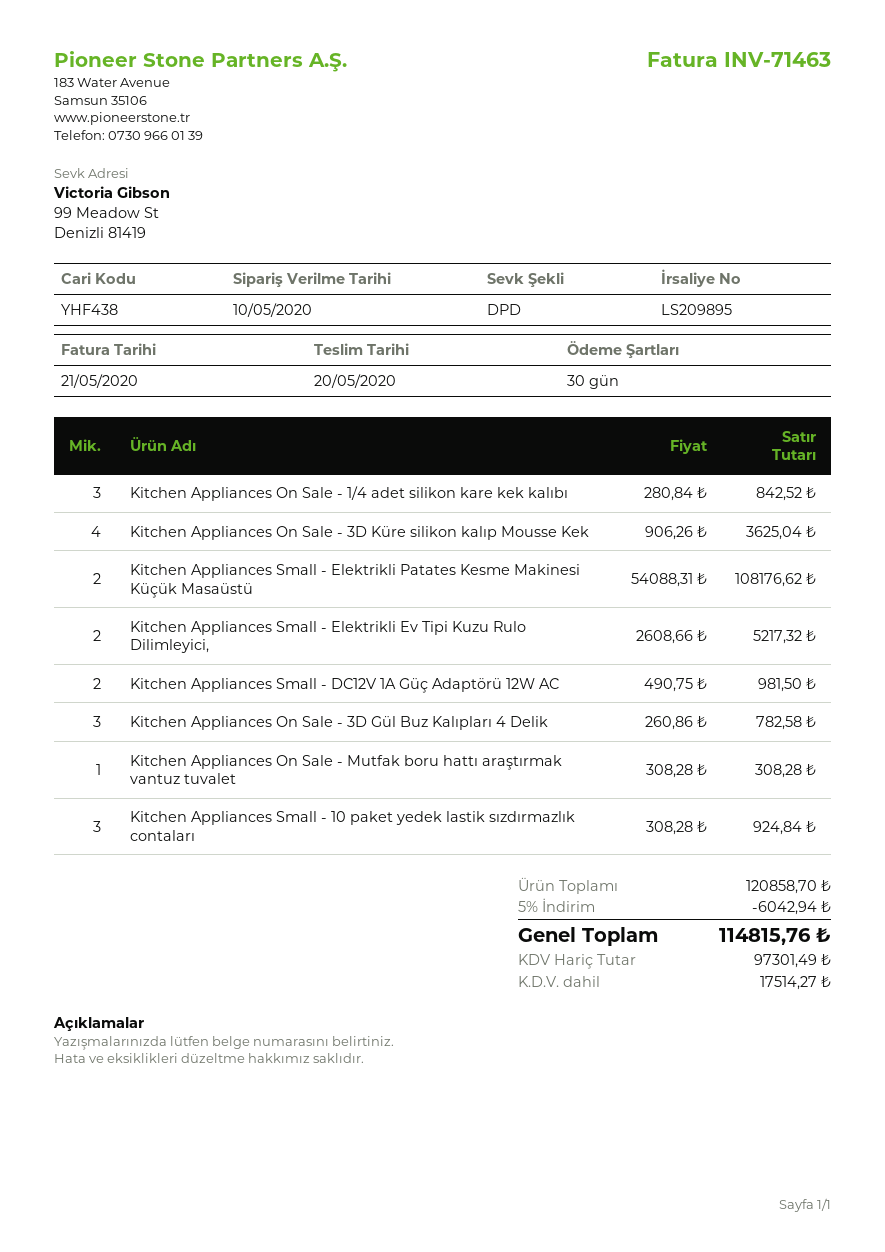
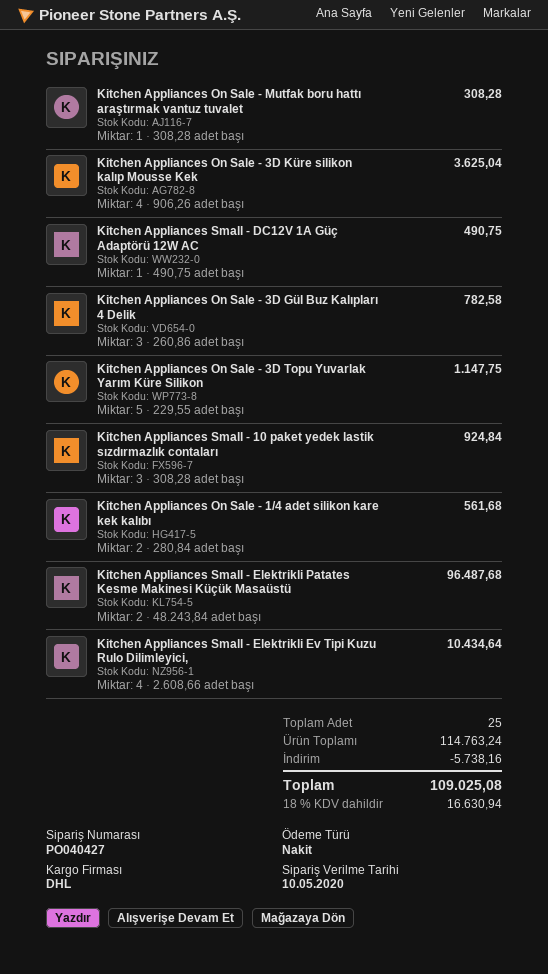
shipping method: DPD -> DHL
Kitchen Appliances On Sale - 1/4 adet silikon kare kek kalıbı: 3 x 280.84 = 842.52 -> 2 x 280.84 = 561.68
Kitchen Appliances Small - Elektrikli Patates Kesme Makinesi Küçük Masaüstü: 2 x 54088.31 = 108176.62 -> 2 x 48243.84 = 96487.68
Kitchen Appliances Small - Elektrikli Ev Tipi Kuzu Rulo Dilimleyici,: 2 x 2608.66 = 5217.32 -> 4 x 2608.66 = 10434.64
Kitchen Appliances Small - DC12V 1A Güç Adaptörü 12W AC: 2 x 490.75 = 981.50 -> 1 x 490.75 = 490.75
Kitchen Appliances On Sale - 3D Topu Yuvarlak Yarım Küre Silikon: none -> 5 x 229.55 = 1147.75
subtotal: 120858.70 -> 114763.24
discount: 6042.94 -> 5738.16
tax: 17514.27 -> 16630.94
total: 114815.76 -> 109025.08

